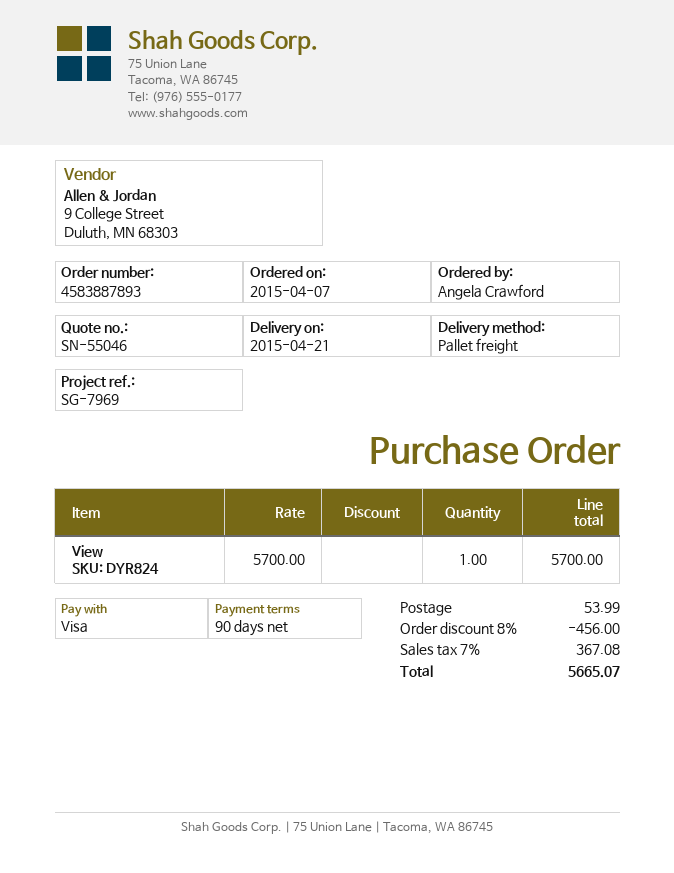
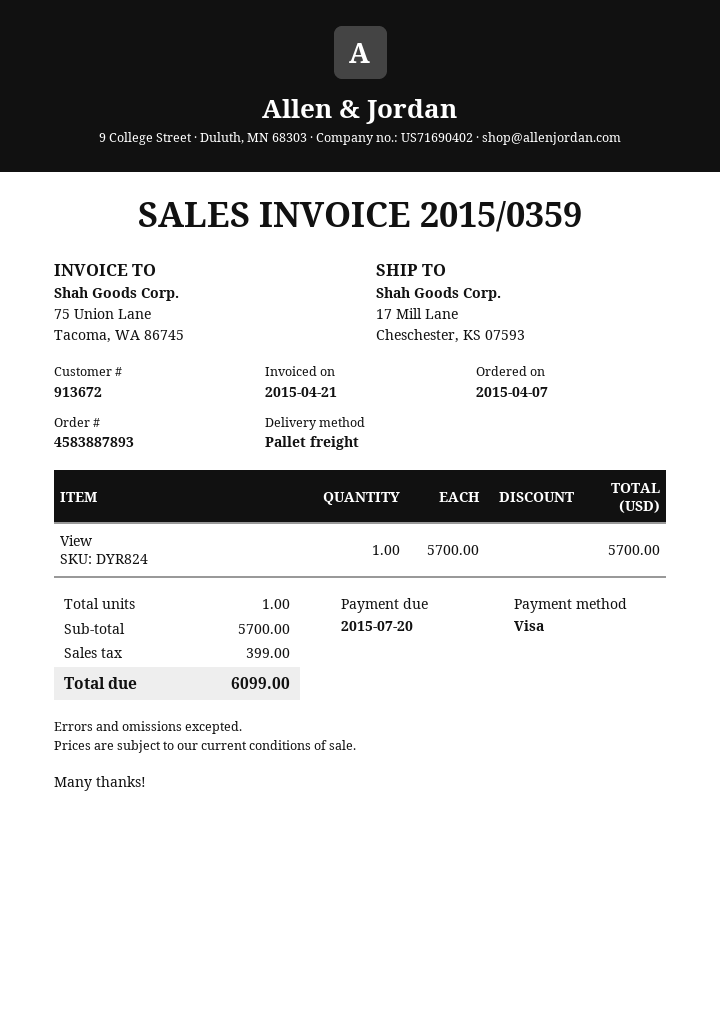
discount: 8% = 456.00 -> none
shipping: 53.99 -> none
tax: 367.08 -> 399.00
total: 5665.07 -> 6099.00

